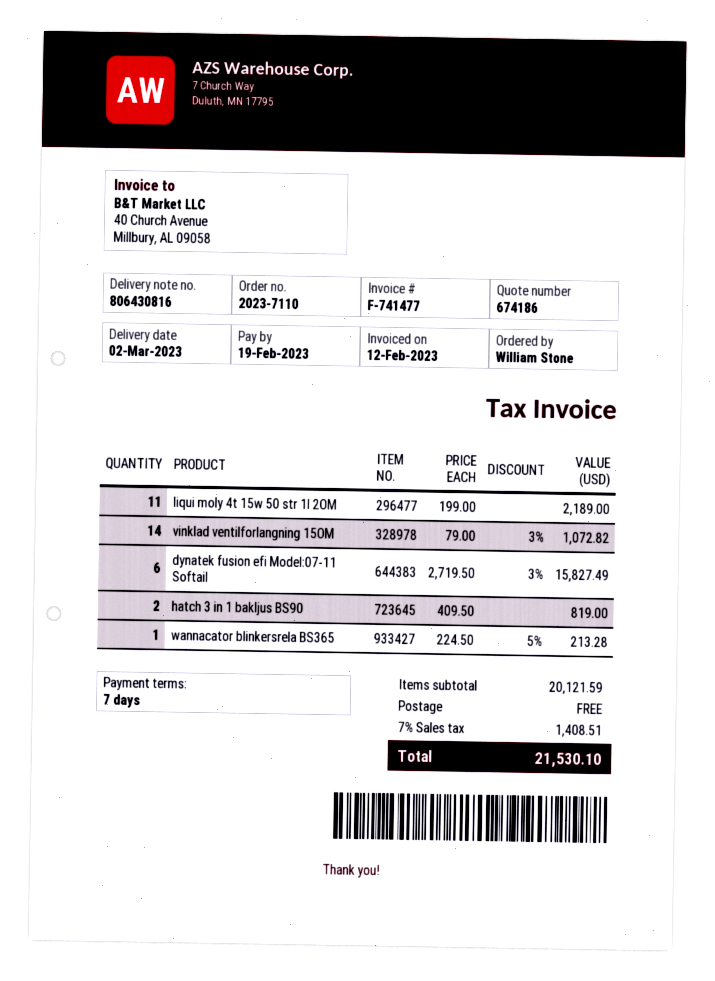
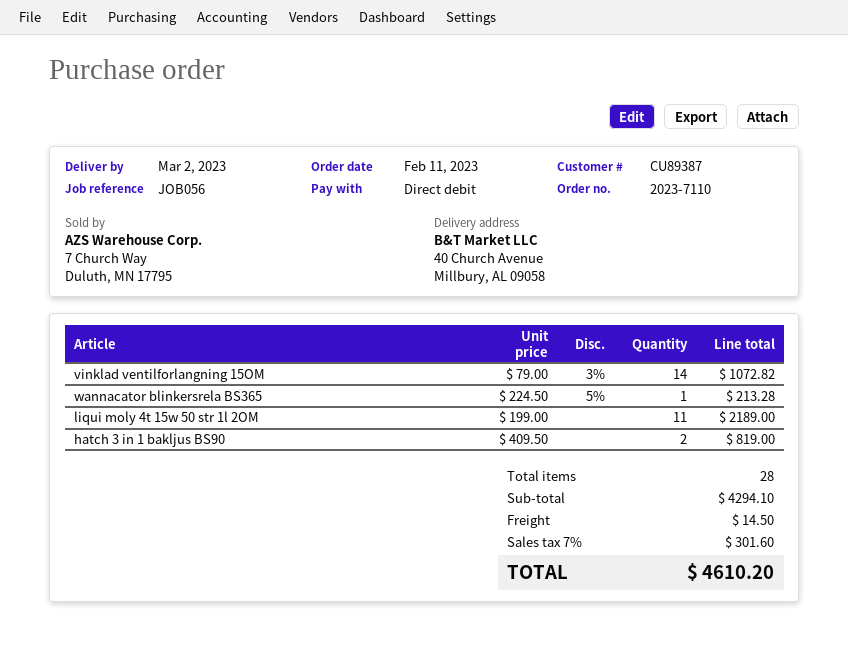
dynatek fusion efi Model:07-11 Softail: 6 x 2719.50 - 3% = 15827.49 -> none
subtotal: 20121.59 -> 4294.10
shipping: 0.00 -> 14.50
tax: 7% = 1408.51 -> 7% = 301.60
total: 21530.10 -> 4610.20

